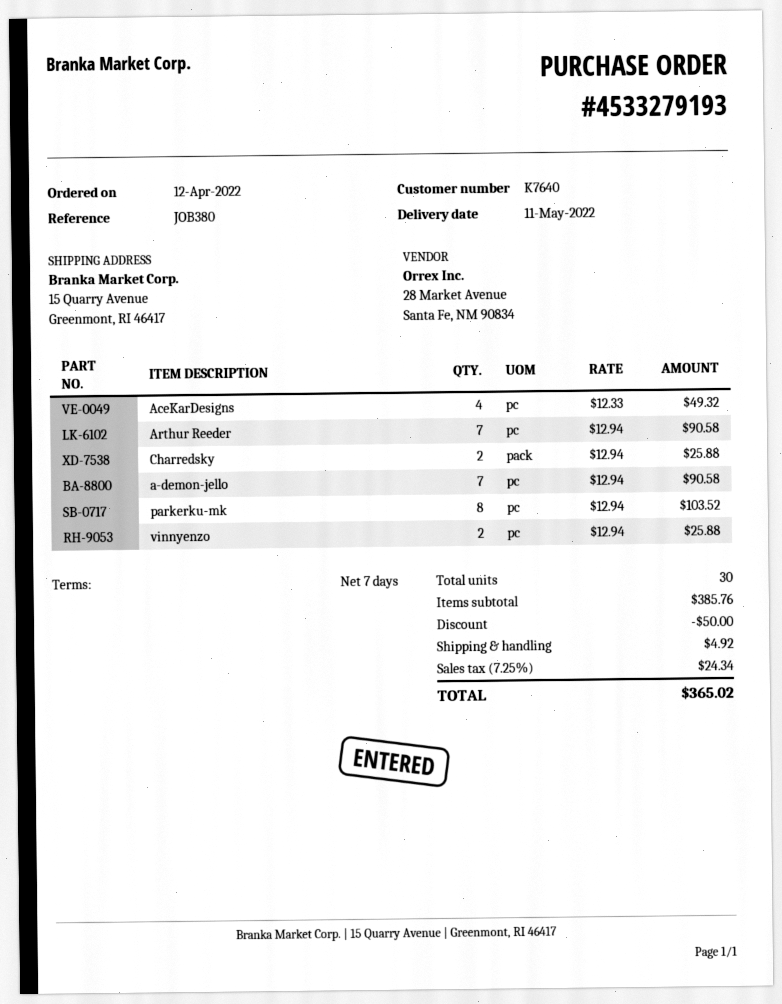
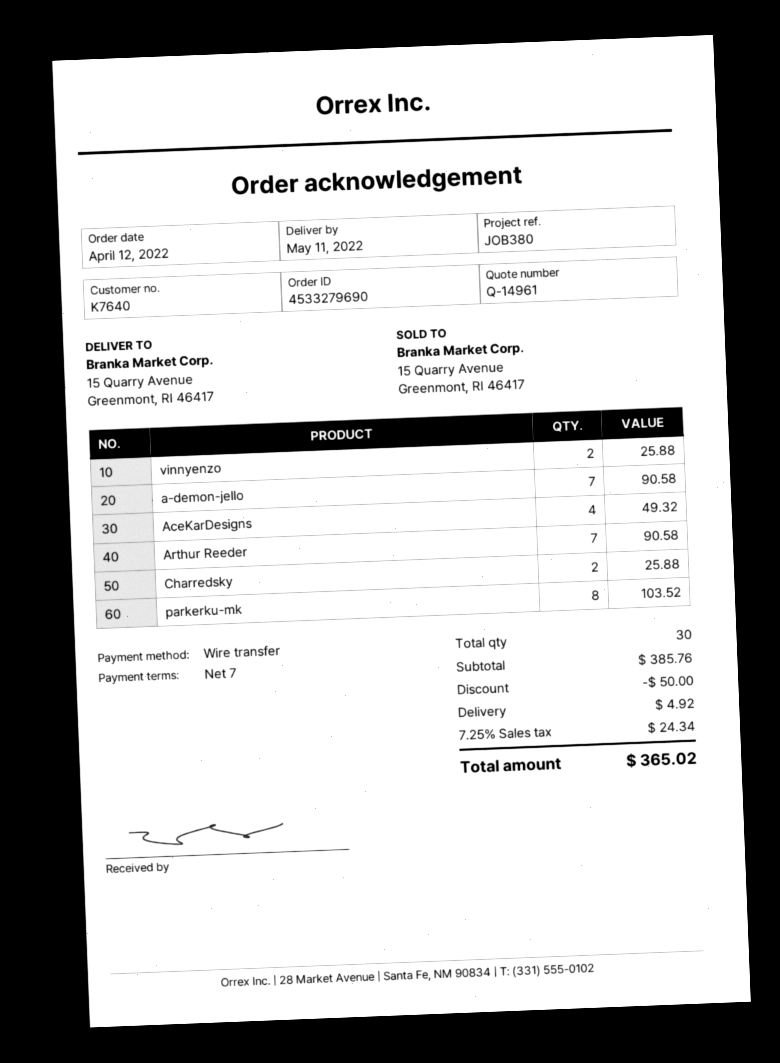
order number: 4533279193 -> 4533279690

